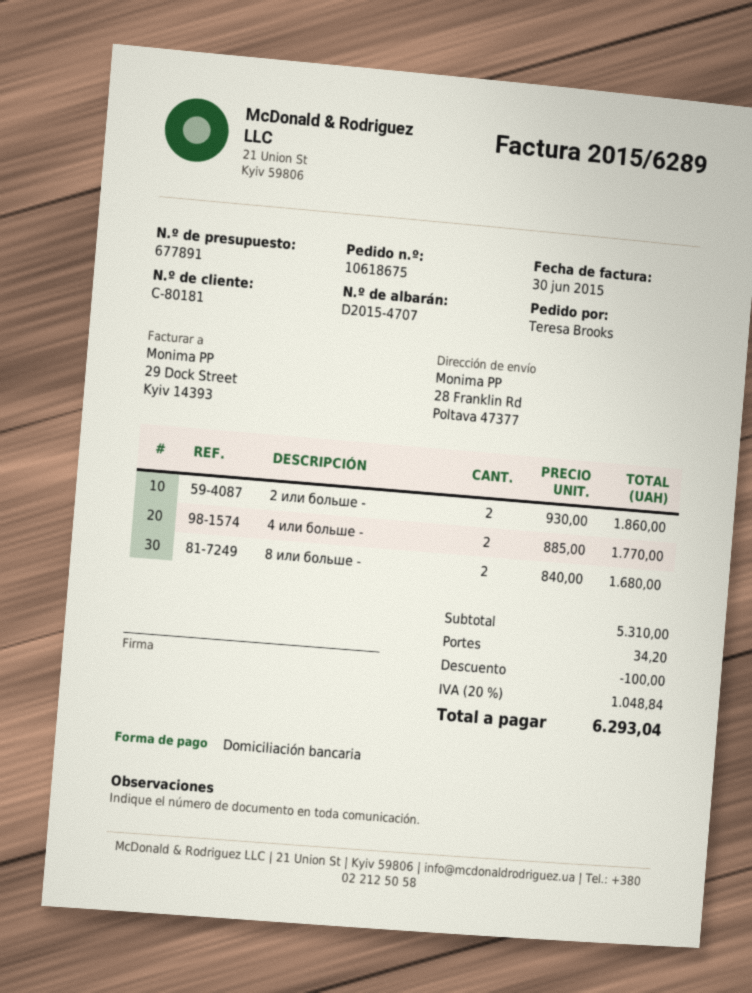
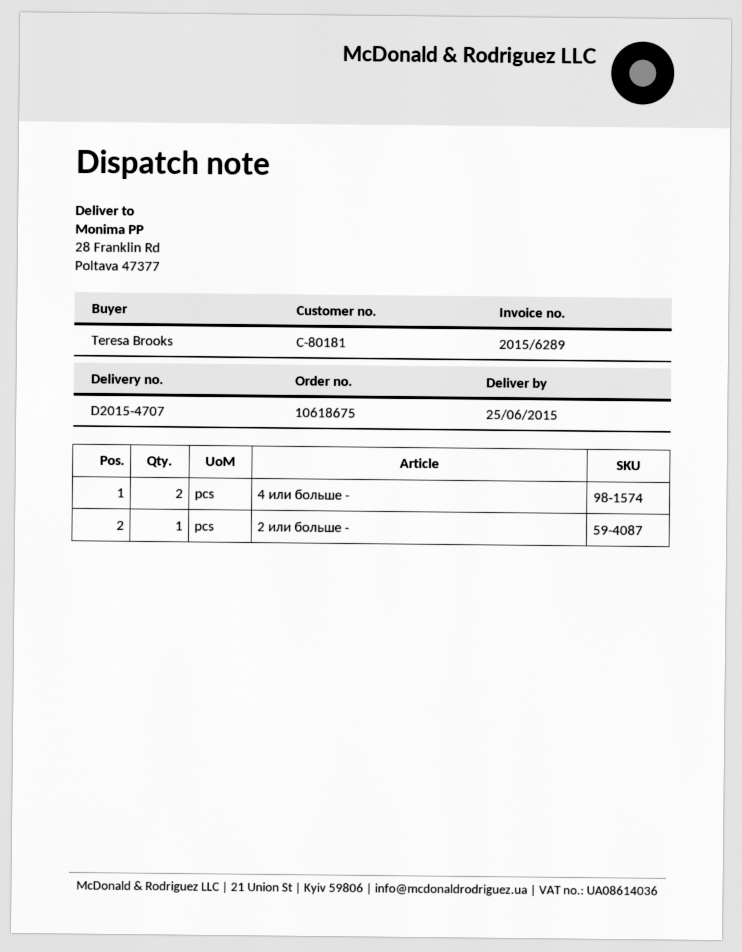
2 или больше -: 2 -> 1
8 или больше -: 2 -> none

